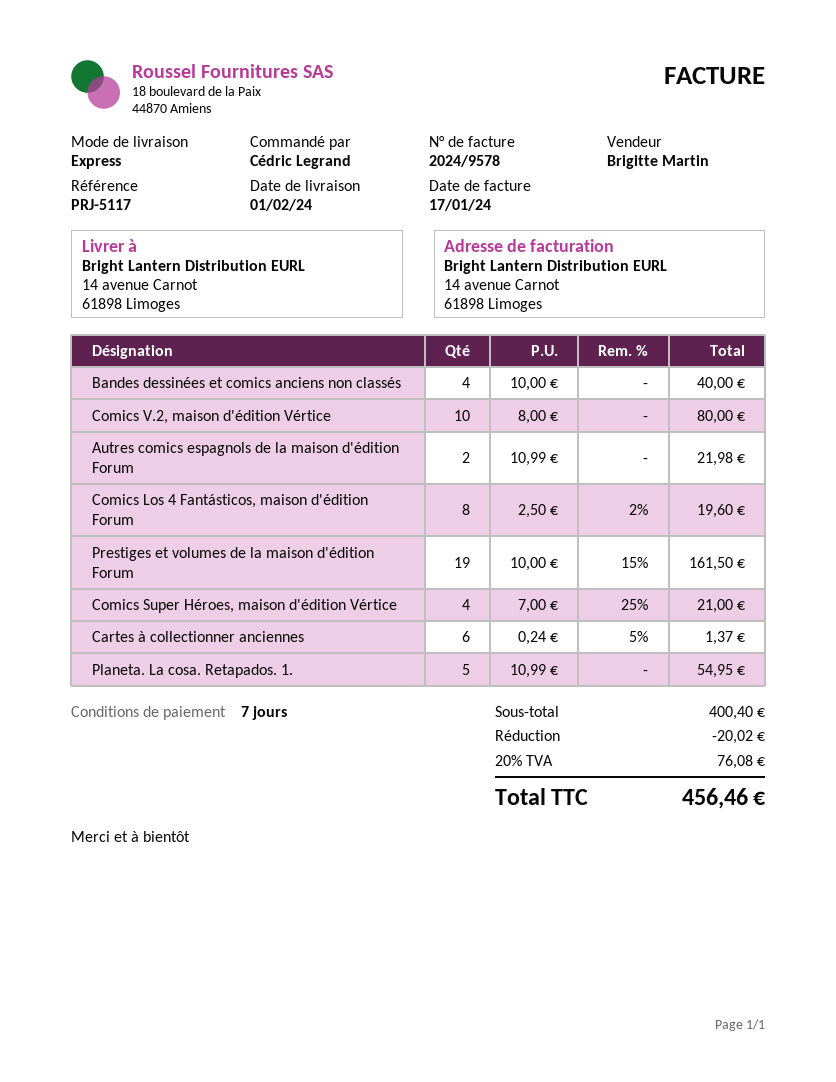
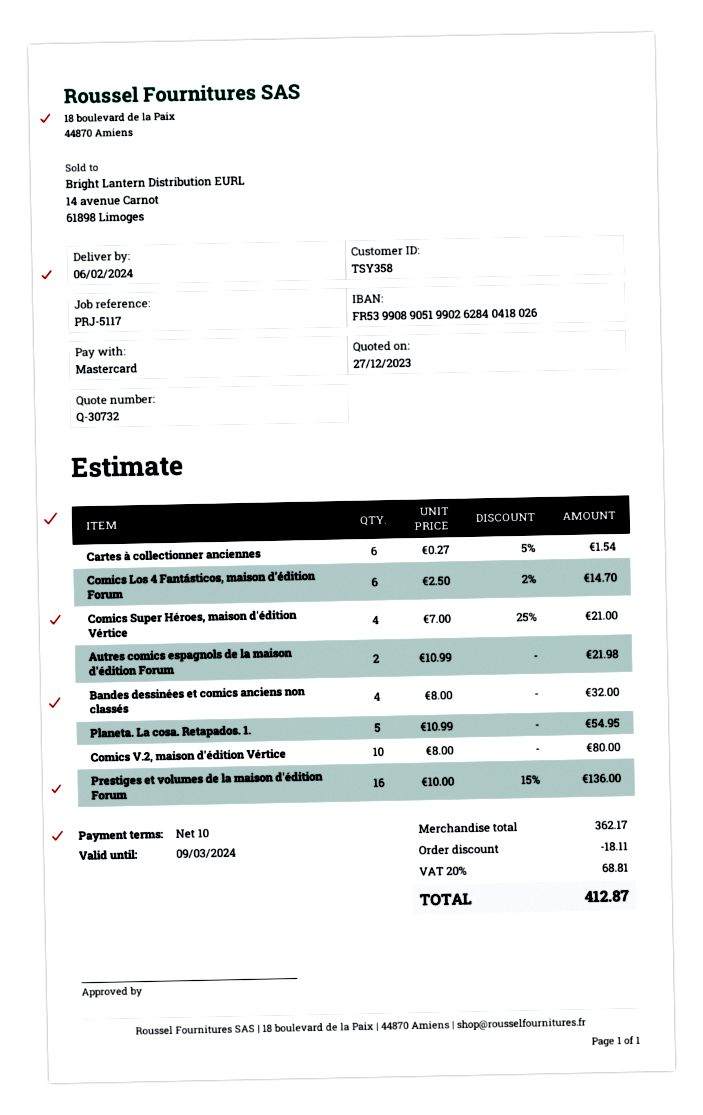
delivery date: 2024-02-01 -> 2024-02-06
payment terms: 7 days -> 10 days
Bandes dessinées et comics anciens non classés: 4 x 10.00 = 40.00 -> 4 x 8.00 = 32.00
Comics Los 4 Fantásticos, maison d'édition Forum: 8 x 2.50 - 2% = 19.60 -> 6 x 2.50 - 2% = 14.70
Prestiges et volumes de la maison d'édition Forum: 19 x 10.00 - 15% = 161.50 -> 16 x 10.00 - 15% = 136.00
Cartes à collectionner anciennes: 6 x 0.24 - 5% = 1.37 -> 6 x 0.27 - 5% = 1.54
subtotal: 400.40 -> 362.17
discount: 20.02 -> 18.11
tax: 20% = 76.08 -> 20% = 68.81
total: 456.46 -> 412.87

